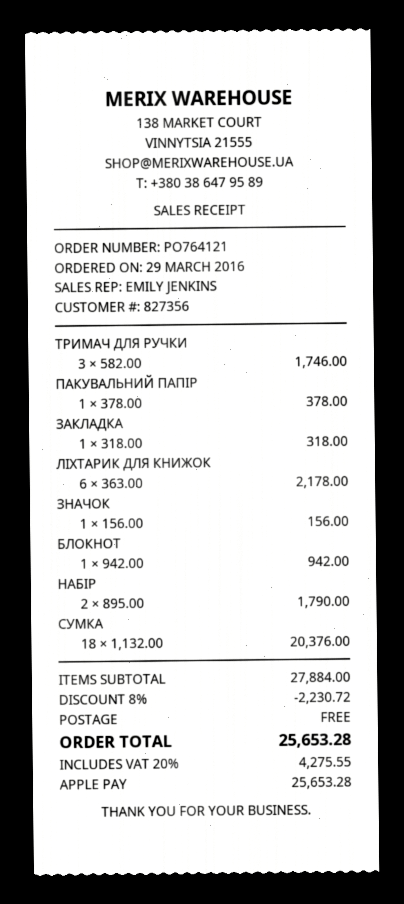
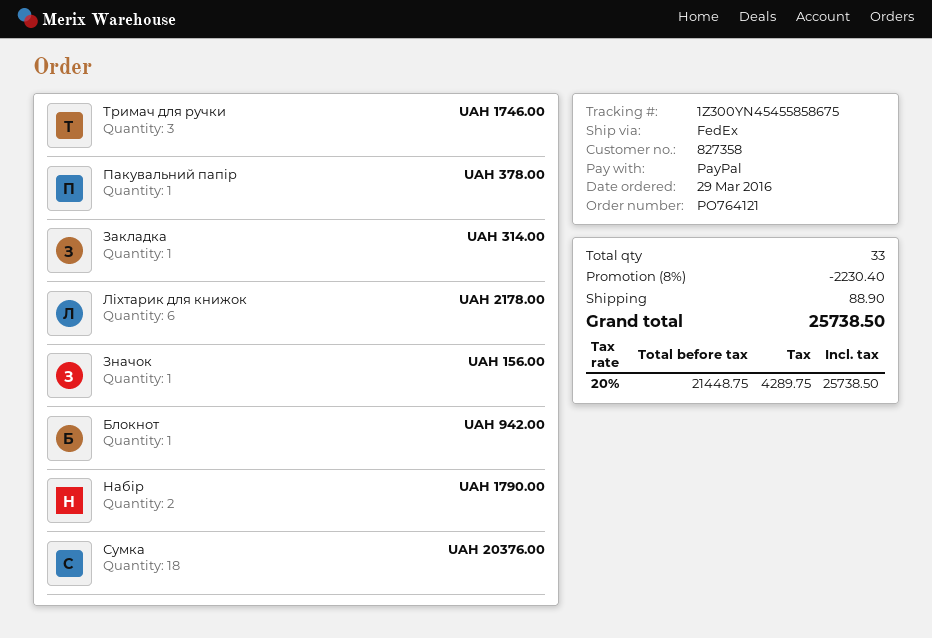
customer number: 827356 -> 827358
payment method: Apple Pay -> PayPal
ЗАКЛАДКА: 1 for 318.00 -> 1 for 314.00
discount: 8% = 2230.72 -> 8% = 2230.40
shipping: 0.00 -> 88.90
tax: 20% = 4275.55 -> 20% = 4289.75
total: 25653.28 -> 25738.50

